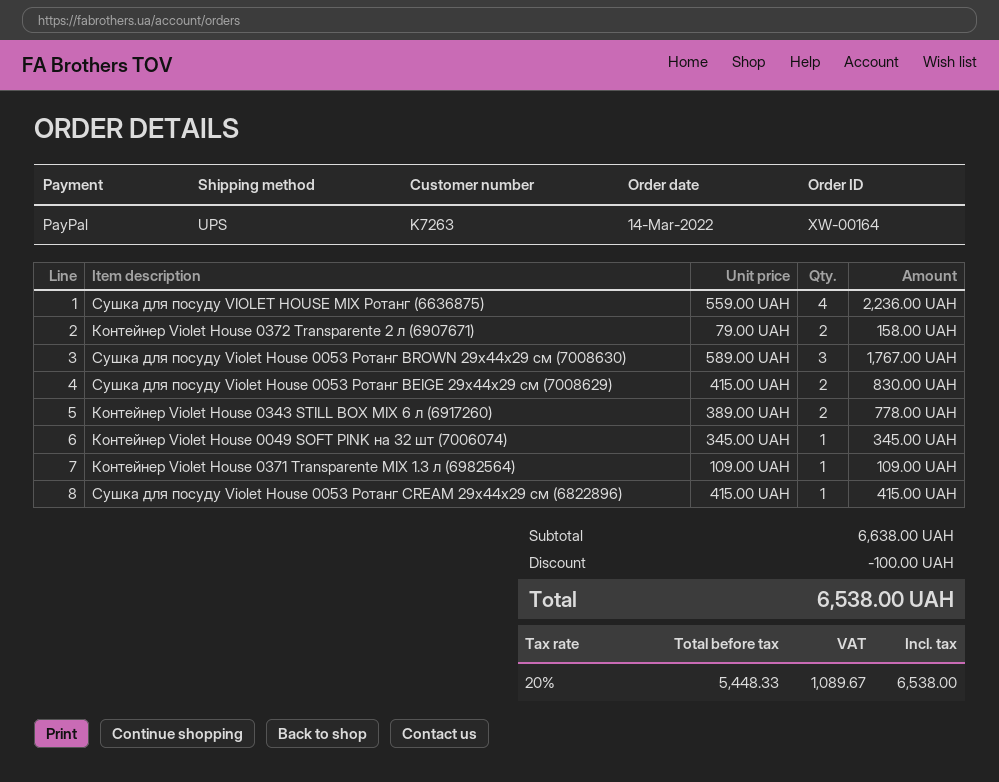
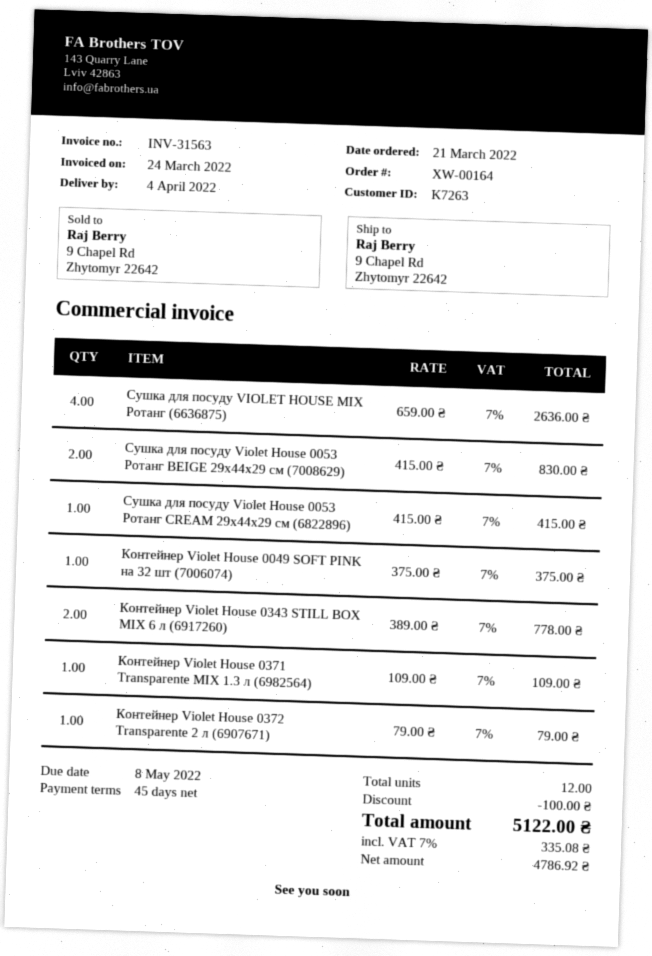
order date: 2022-03-14 -> 2022-03-21
Cушка для посуду VIOLET HOUSE MIX Ротанг (6636875): 4 x 559.00 = 2236.00 -> 4 x 659.00 = 2636.00
Контейнер Violet House 0372 Transparente 2 л (6907671): 2 x 79.00 = 158.00 -> 1 x 79.00 = 79.00
Cушка для посуду Violet House 0053 Ротанг BROWN 29х44х29 см (7008630): 3 x 589.00 = 1767.00 -> none
Контейнер Violet House 0049 SOFT PINK на 32 шт (7006074): 1 x 345.00 = 345.00 -> 1 x 375.00 = 375.00
net: 5448.33 -> 4786.92
tax: 20% = 1089.67 -> 7% = 335.08
total: 6538.00 -> 5122.00

